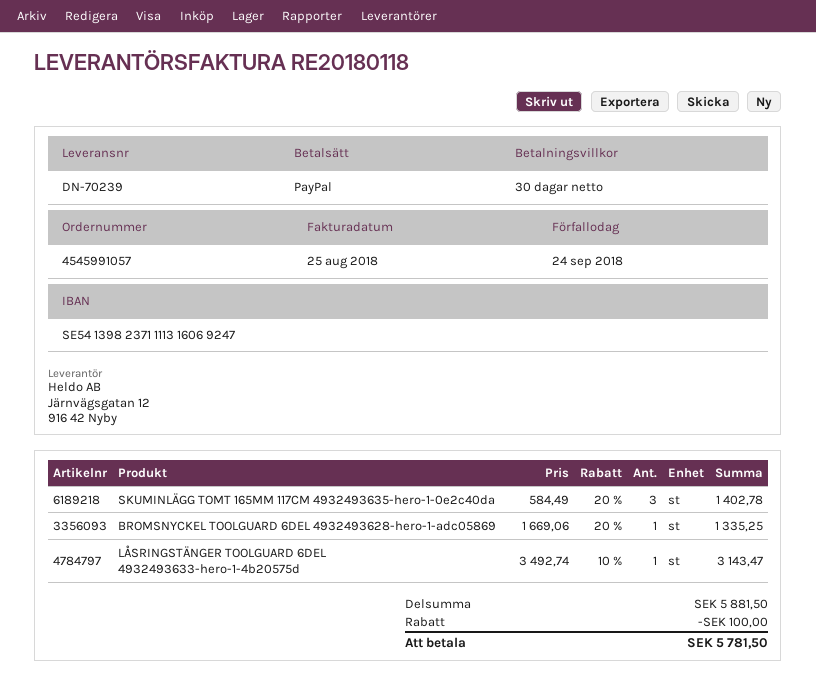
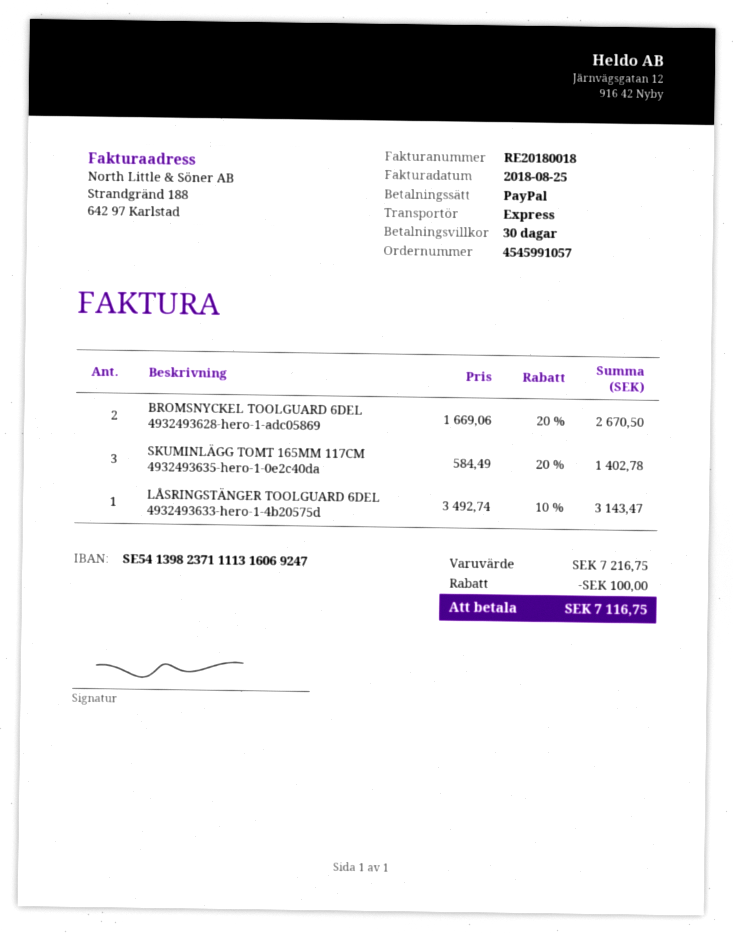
invoice number: RE20180118 -> RE20180018
BROMSNYCKEL TOOLGUARD 6DEL 4932493628-hero-1-adc05869: 1 x 1669.06 - 20% = 1335.25 -> 2 x 1669.06 - 20% = 2670.50
subtotal: 5881.50 -> 7216.75
total: 5781.50 -> 7116.75

